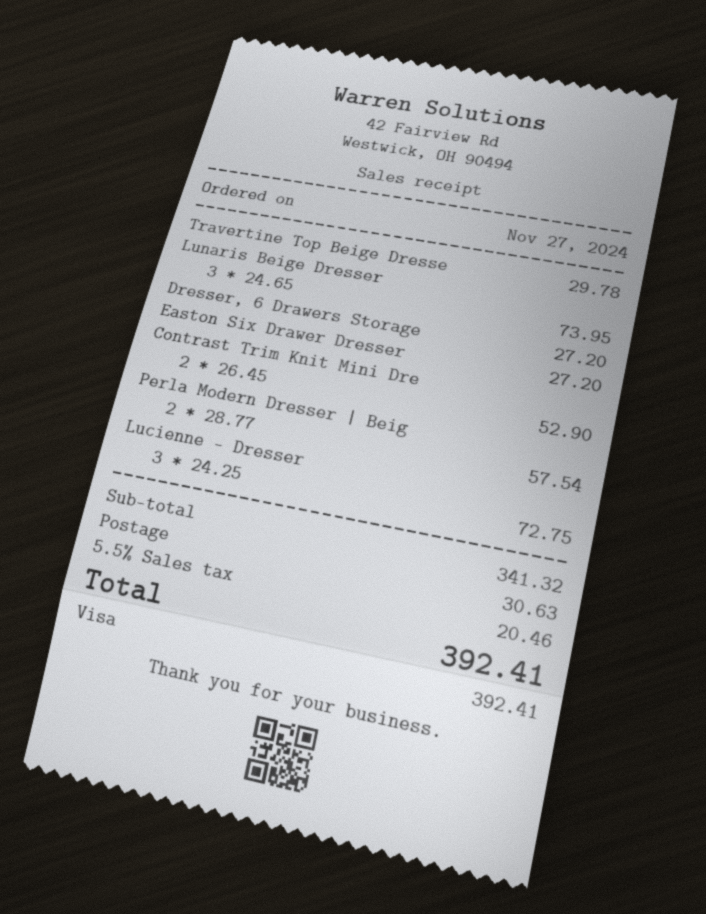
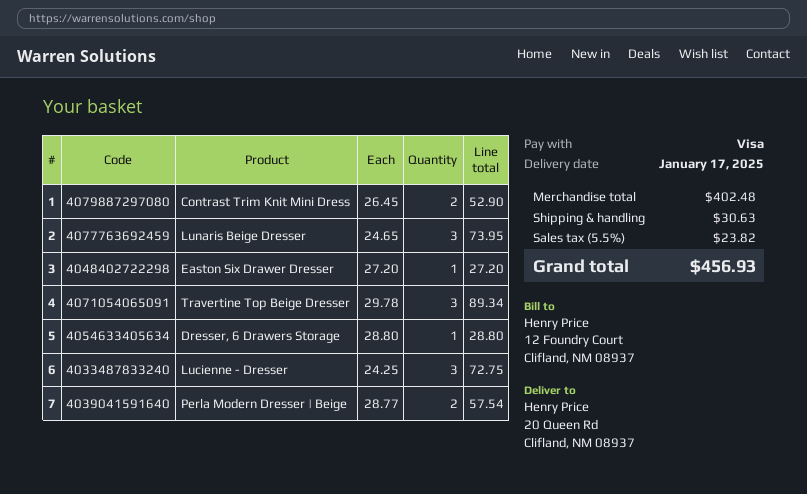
Travertine Top Beige Dresse: 1 x 29.78 = 29.78 -> 3 x 29.78 = 89.34
Dresser, 6 Drawers Storage: 1 x 27.20 = 27.20 -> 1 x 28.80 = 28.80
subtotal: 341.32 -> 402.48
tax: 5.5% = 20.46 -> 5.5% = 23.82
total: 392.41 -> 456.93

